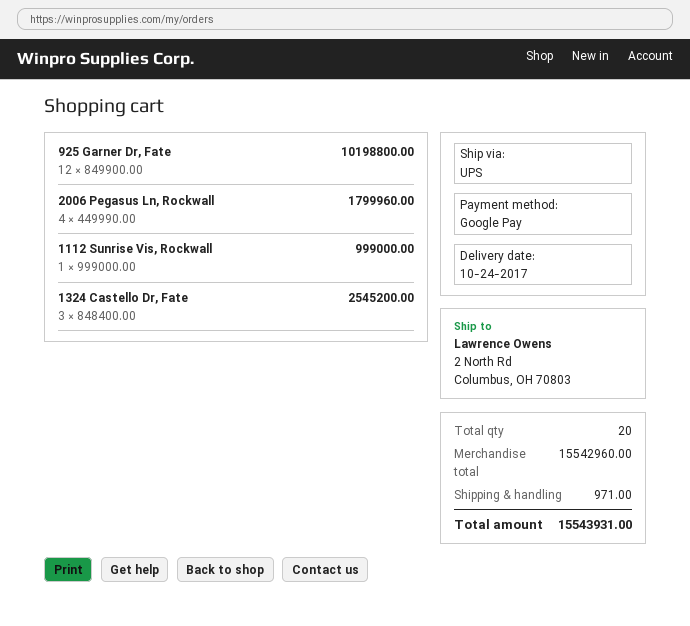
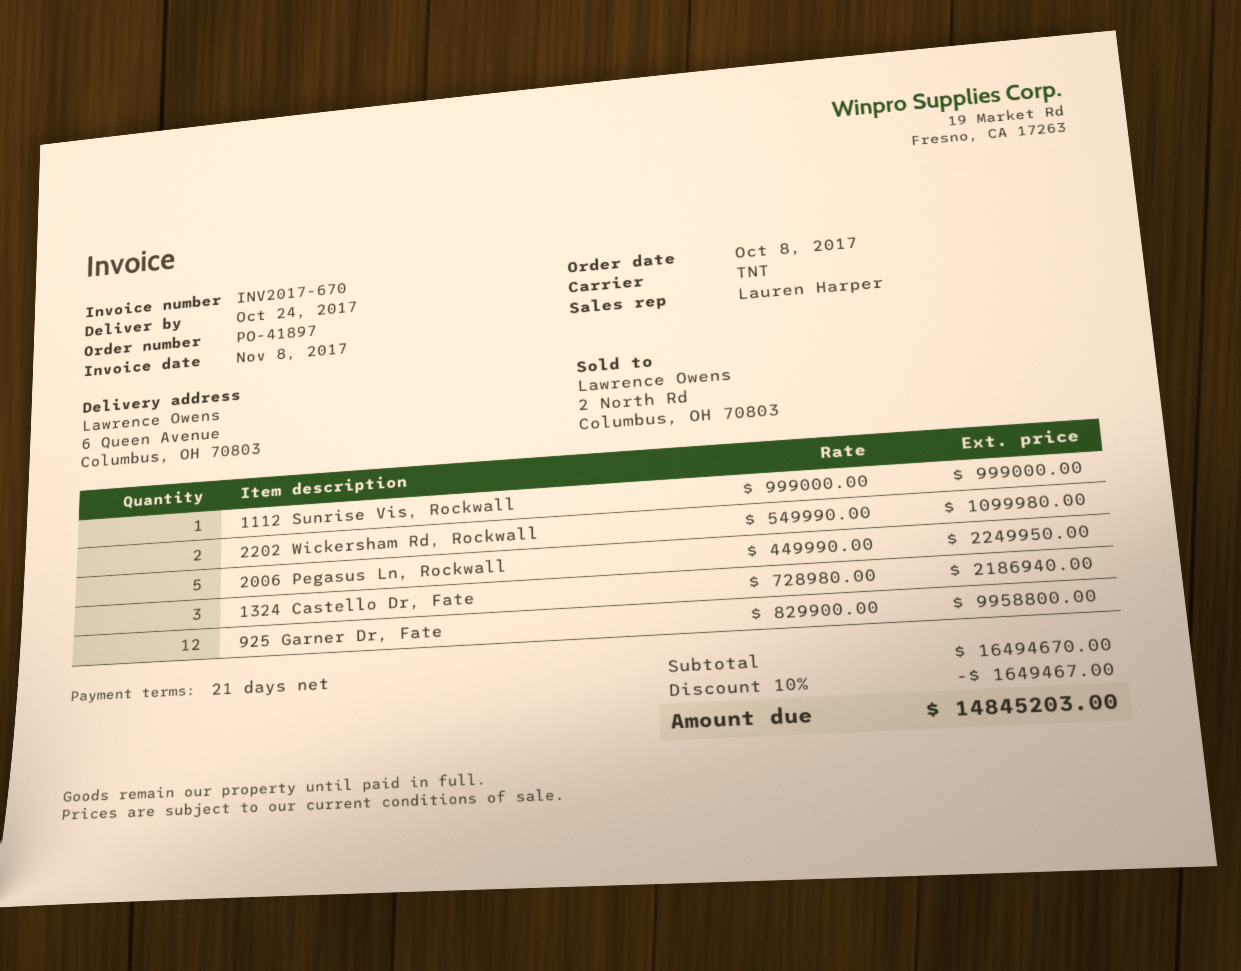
shipping method: UPS -> TNT
ship to: 2 North Rd, Columbus, OH 70803 -> 6 Queen Avenue, Columbus, OH 70803
925 Garner Dr, Fate: 12 x 849900.00 = 10198800.00 -> 12 x 829900.00 = 9958800.00
2006 Pegasus Ln, Rockwall: 4 x 449990.00 = 1799960.00 -> 5 x 449990.00 = 2249950.00
1324 Castello Dr, Fate: 3 x 848400.00 = 2545200.00 -> 3 x 728980.00 = 2186940.00
2202 Wickersham Rd, Rockwall: none -> 2 x 549990.00 = 1099980.00
subtotal: 15542960.00 -> 16494670.00
discount: none -> 10% = 1649467.00
shipping: 971.00 -> none
total: 15543931.00 -> 14845203.00

